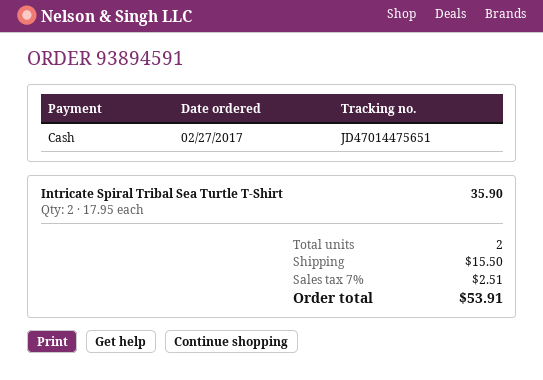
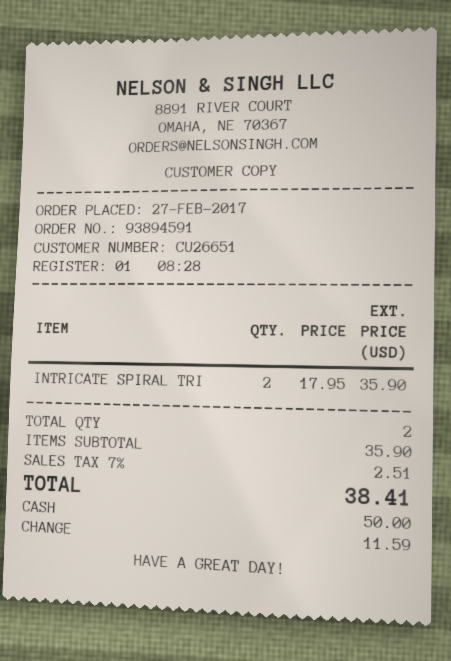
shipping: 15.50 -> none
total: 53.91 -> 38.41

